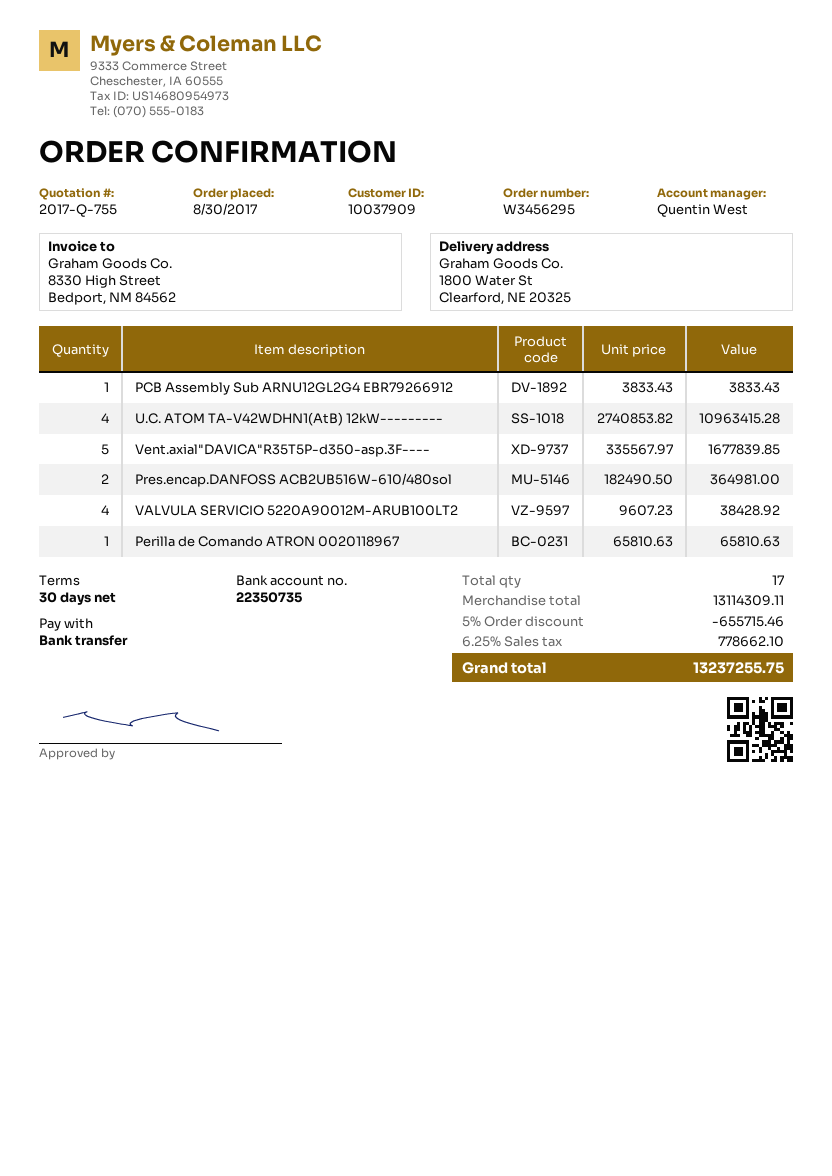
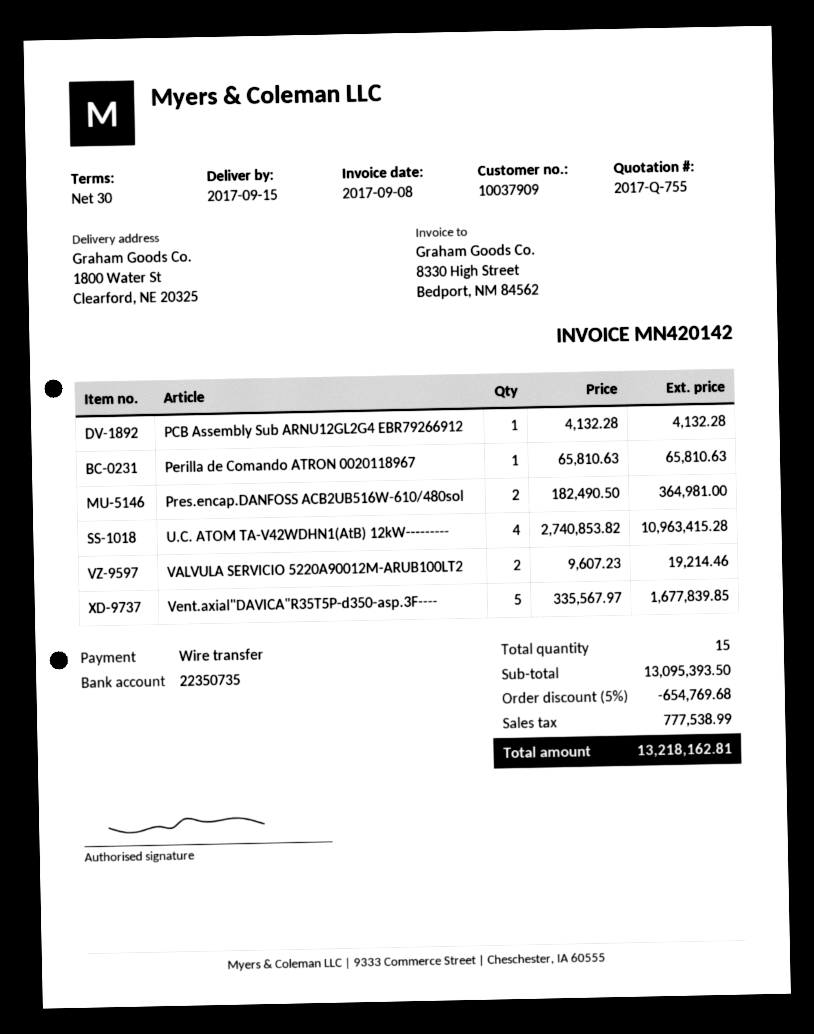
PCB Assembly Sub ARNU12GL2G4 EBR79266912: 1 x 3833.43 = 3833.43 -> 1 x 4132.28 = 4132.28
VALVULA SERVICIO 5220A90012M-ARUB100LT2: 4 x 9607.23 = 38428.92 -> 2 x 9607.23 = 19214.46
total quantity: 17 -> 15
subtotal: 13114309.11 -> 13095393.50
discount: 5% = 655715.46 -> 5% = 654769.68
tax: 778662.10 -> 777538.99
total: 13237255.75 -> 13218162.81

